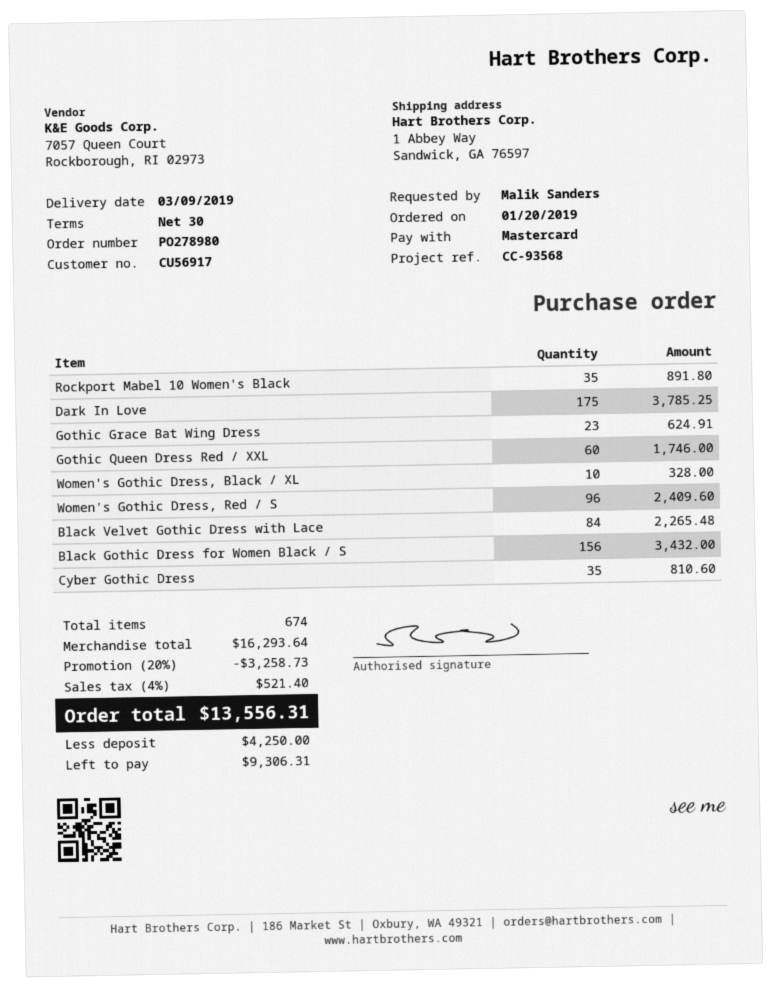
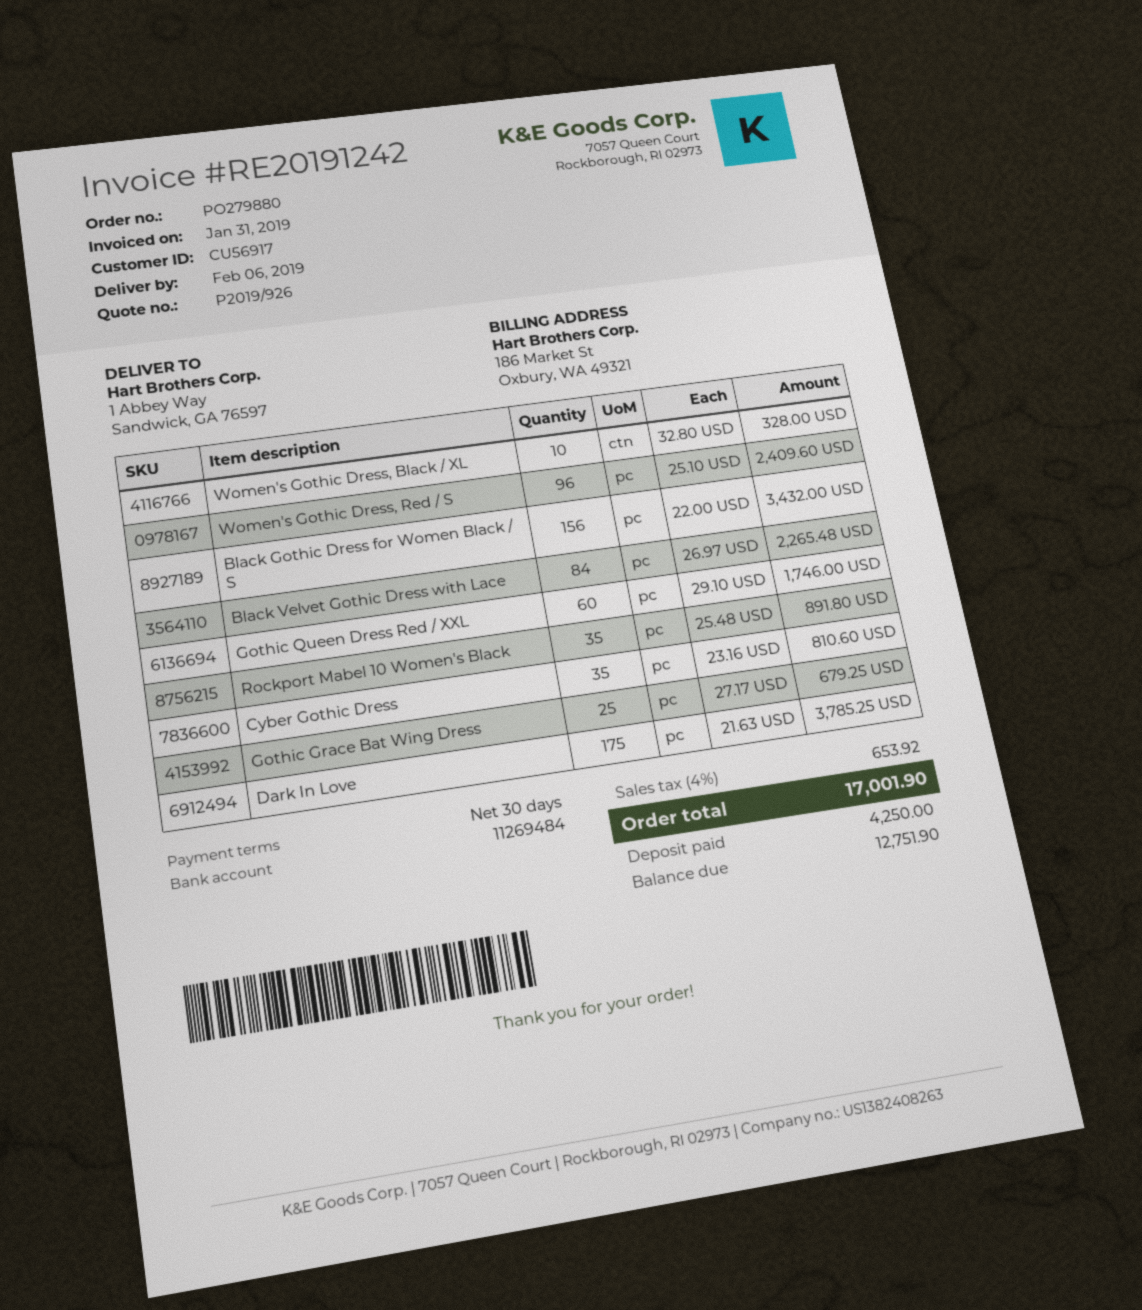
order number: PO278980 -> PO279880
delivery date: 2019-03-09 -> 2019-02-06
Gothic Grace Bat Wing Dress: 23 for 624.91 -> 25 for 679.25
discount: 20% = 3258.73 -> none
tax: 4% = 521.40 -> 4% = 653.92
total: 13556.31 -> 17001.90
balance: 9306.31 -> 12751.90

